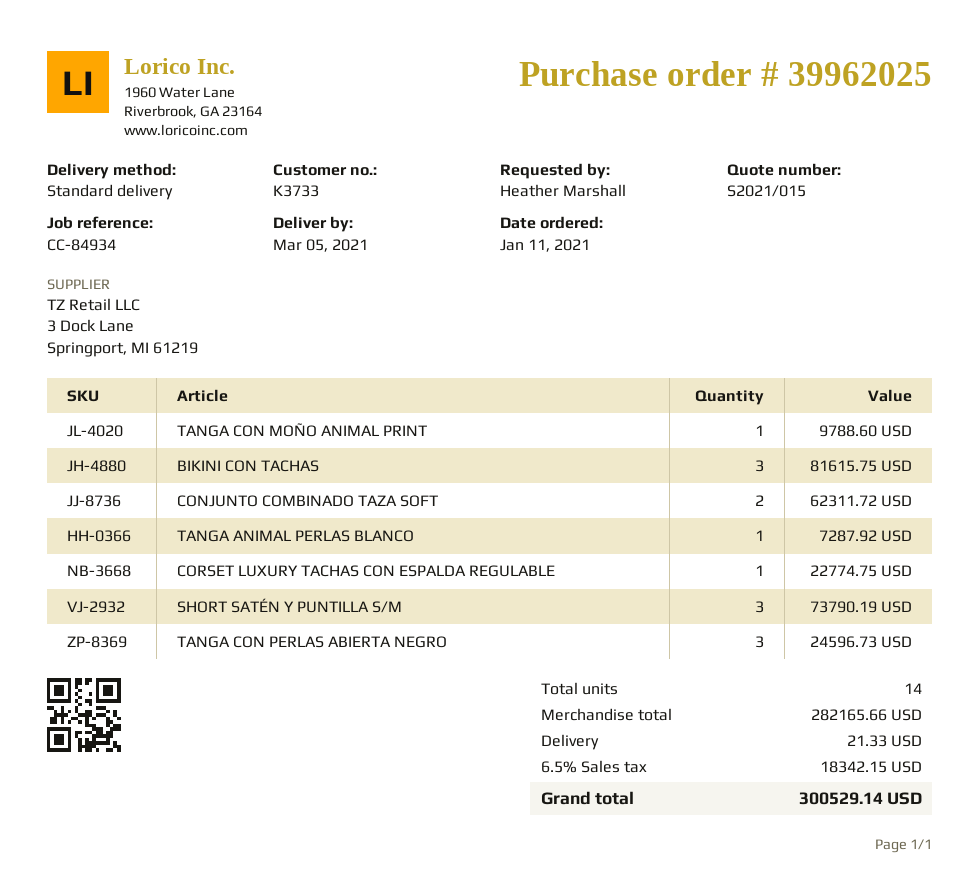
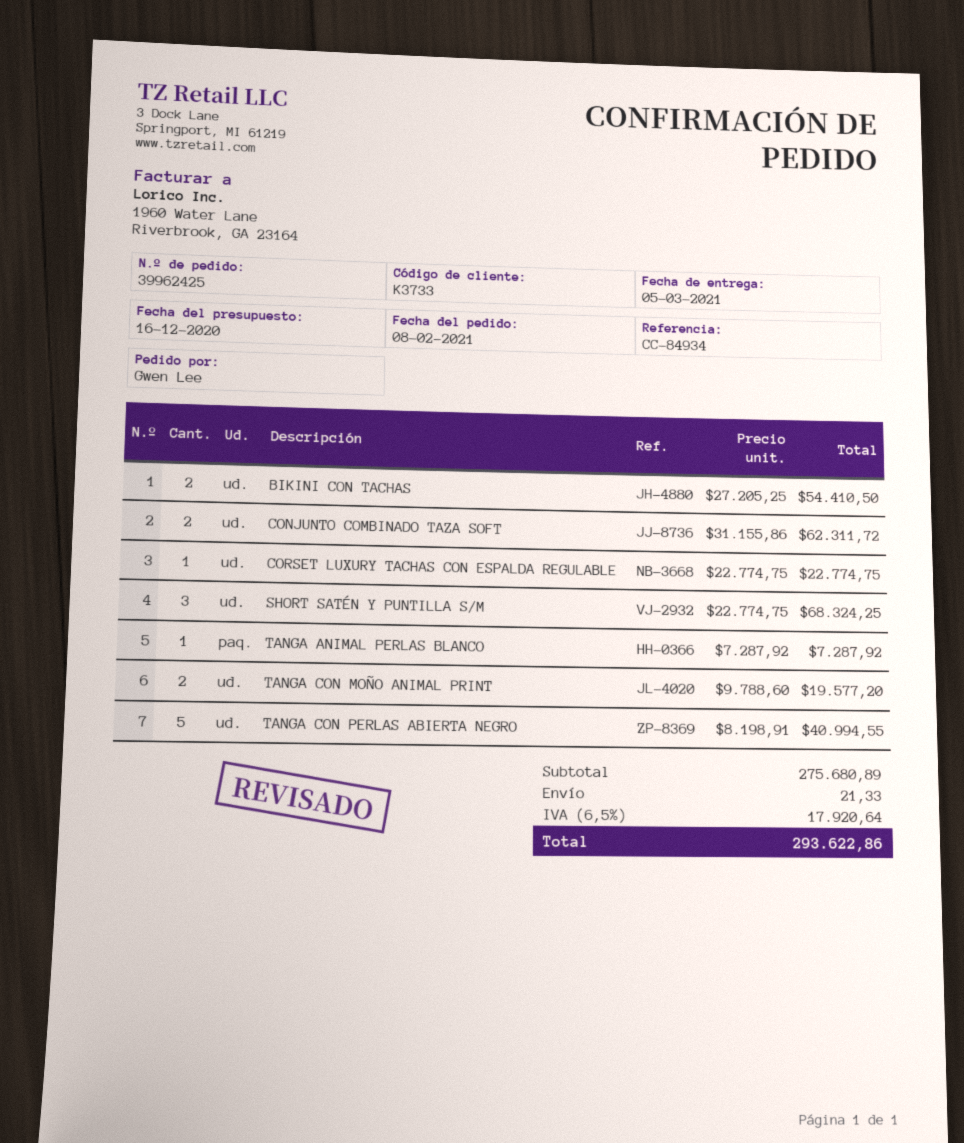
order number: 39962025 -> 39962425
order date: 2021-01-11 -> 2021-02-08
ordered by: Heather Marshall -> Gwen Lee
TANGA CON MOÑO ANIMAL PRINT: 1 for 9788.60 -> 2 for 19577.20
BIKINI CON TACHAS: 3 for 81615.75 -> 2 for 54410.50
SHORT SATÉN Y PUNTILLA S/M: 3 for 73790.19 -> 3 for 68324.25
TANGA CON PERLAS ABIERTA NEGRO: 3 for 24596.73 -> 5 for 40994.55
subtotal: 282165.66 -> 275680.89
tax: 6.5% = 18342.15 -> 6.5% = 17920.64
total: 300529.14 -> 293622.86

